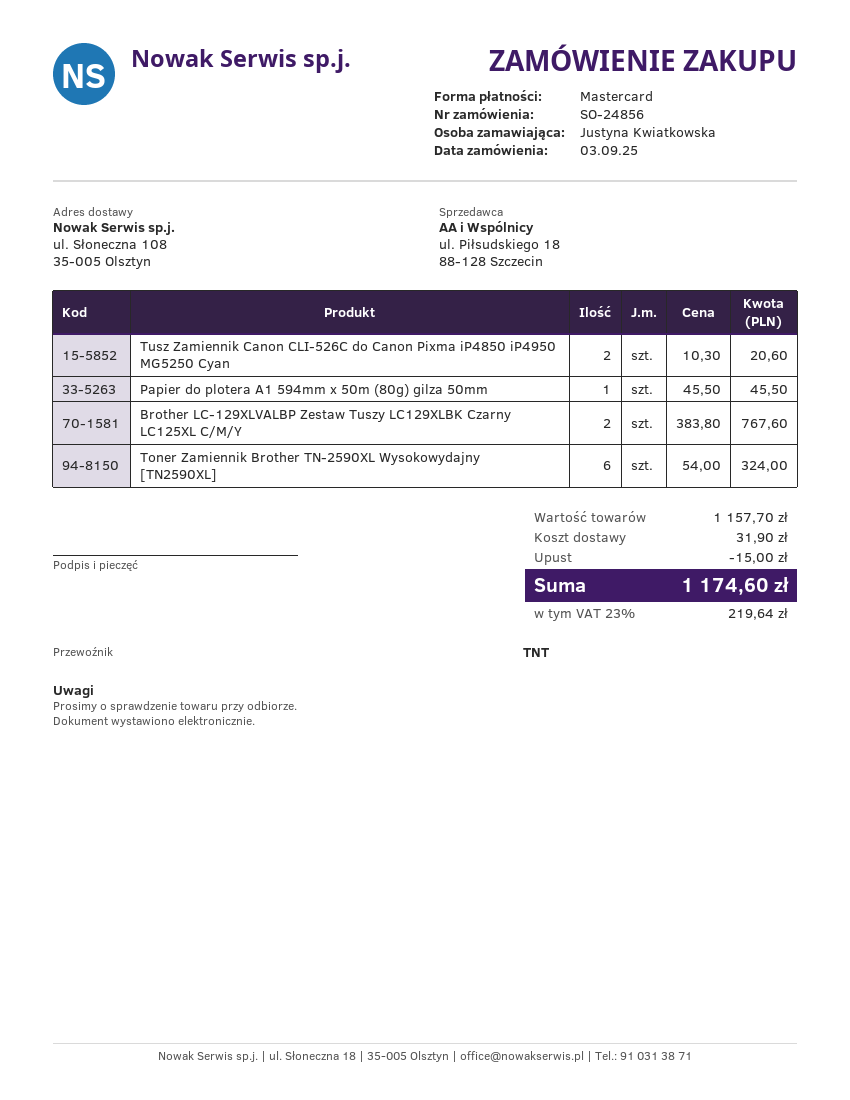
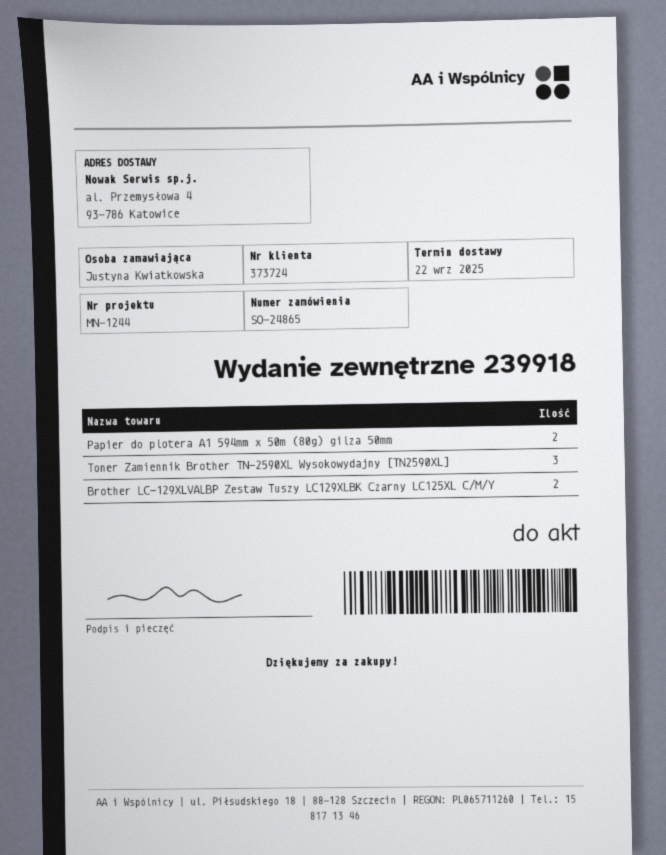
order number: SO-24856 -> SO-24865
ship to: ul. Słoneczna 108, 35-005 Olsztyn -> al. Przemysłowa 4, 93-786 Katowice
Tusz Zamiennik Canon CLI-526C do Canon Pixma iP4850 iP4950 MG5250 Cyan: 2 -> none
Papier do plotera A1 594mm x 50m (80g) gilza 50mm: 1 -> 2
Toner Zamiennik Brother TN-2590XL Wysokowydajny [TN2590XL]: 6 -> 3

